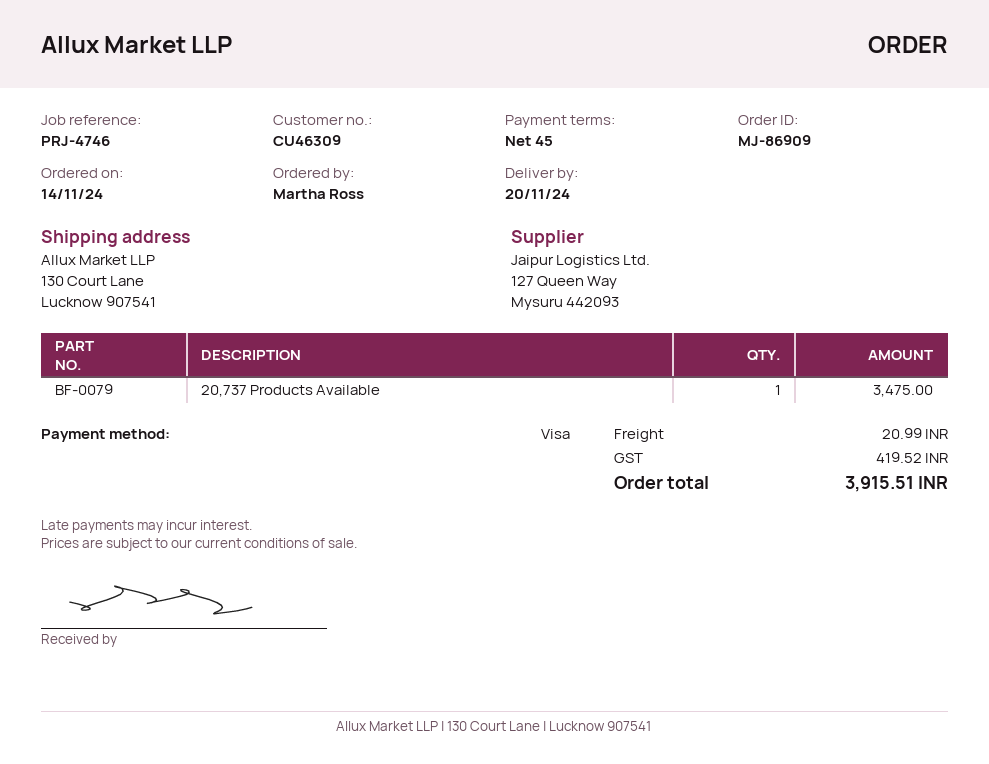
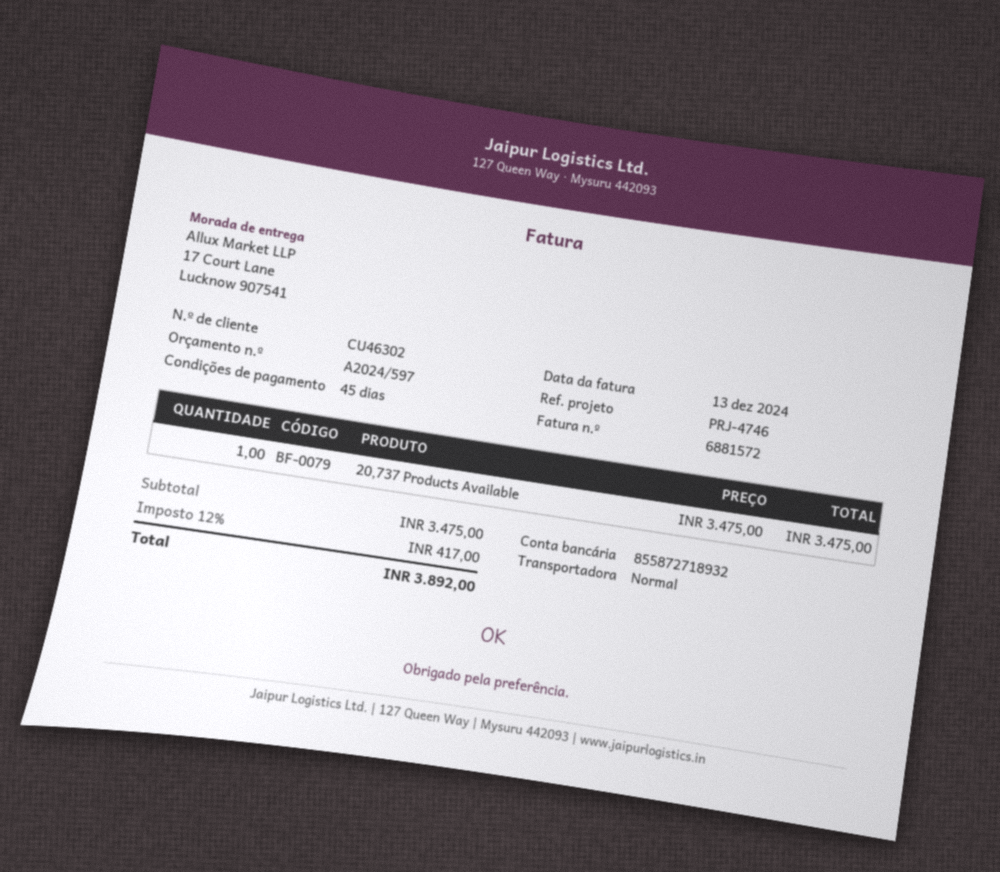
customer number: CU46309 -> CU46302
ship to: 130 Court Lane, Lucknow 907541 -> 17 Court Lane, Lucknow 907541
shipping: 20.99 -> none
tax: 419.52 -> 417.00
total: 3915.51 -> 3892.00

